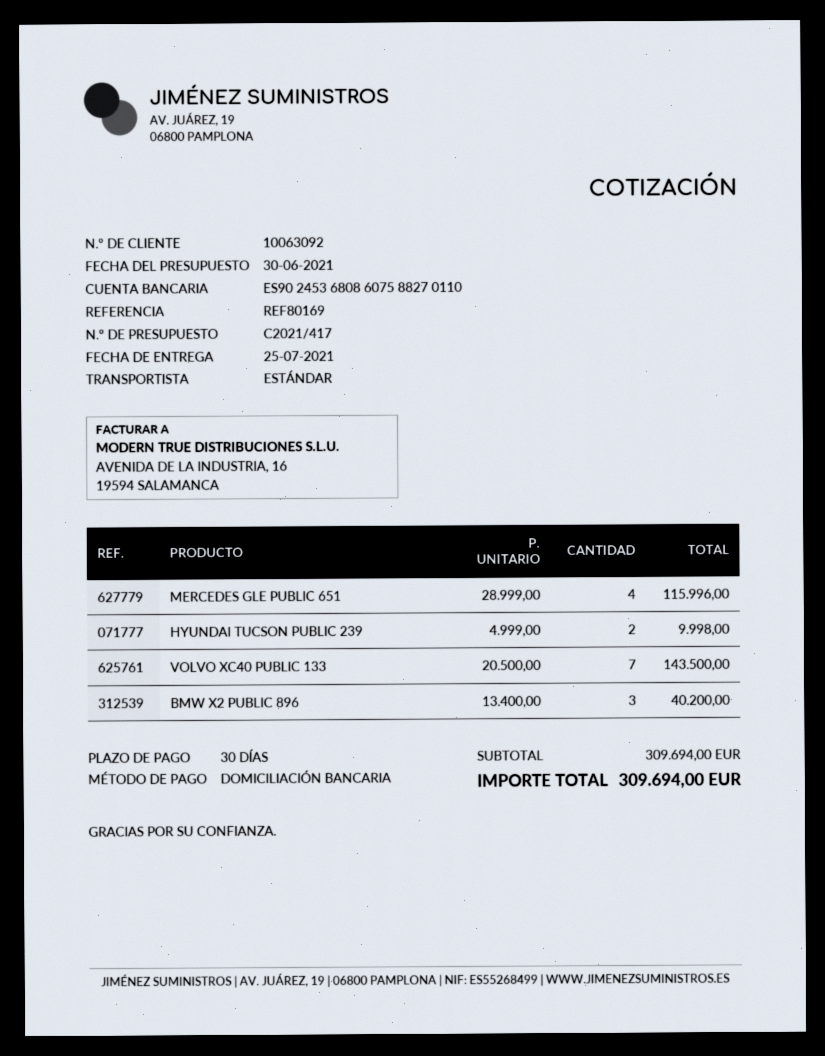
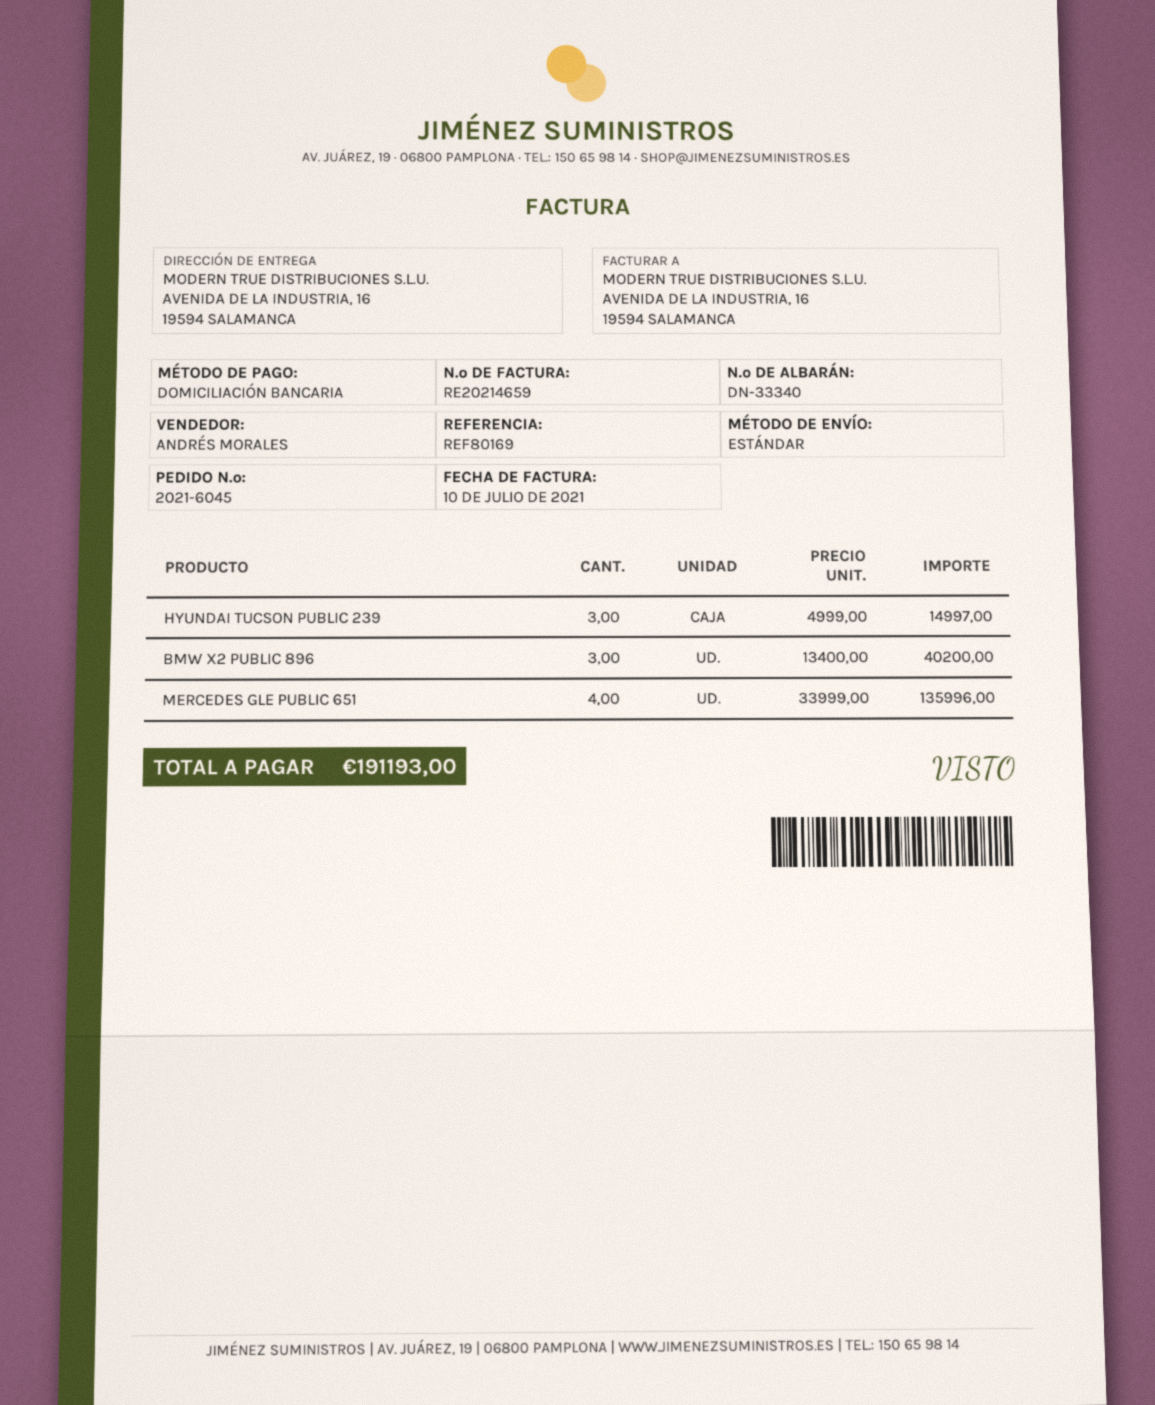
MERCEDES GLE PUBLIC 651: 4 x 28999.00 = 115996.00 -> 4 x 33999.00 = 135996.00
HYUNDAI TUCSON PUBLIC 239: 2 x 4999.00 = 9998.00 -> 3 x 4999.00 = 14997.00
VOLVO XC40 PUBLIC 133: 7 x 20500.00 = 143500.00 -> none
total: 309694.00 -> 191193.00

